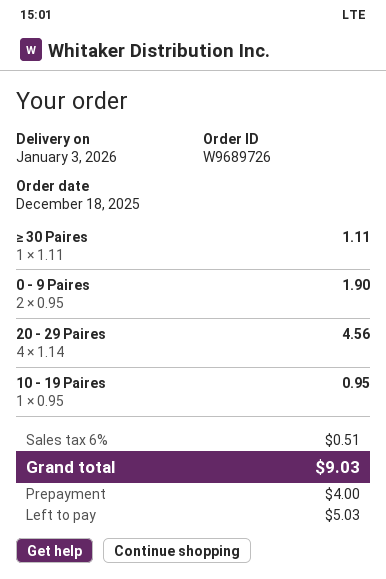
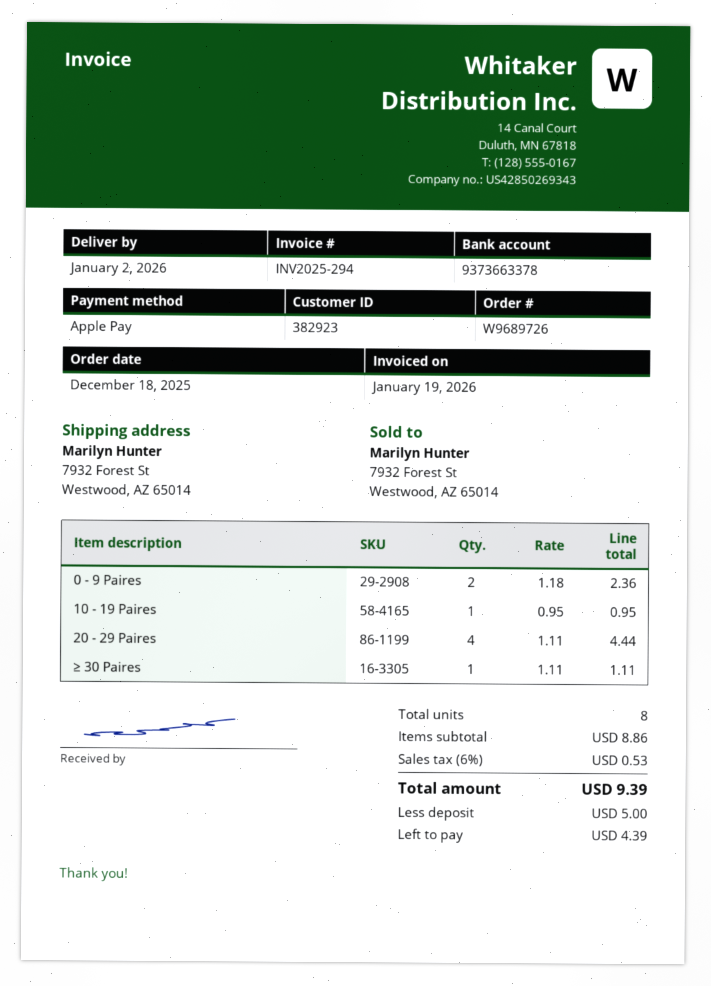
delivery date: 2026-01-03 -> 2026-01-02
0 - 9 Paires: 2 x 0.95 = 1.90 -> 2 x 1.18 = 2.36
20 - 29 Paires: 4 x 1.14 = 4.56 -> 4 x 1.11 = 4.44
tax: 6% = 0.51 -> 6% = 0.53
total: 9.03 -> 9.39
deposit: 4.00 -> 5.00
balance: 5.03 -> 4.39

